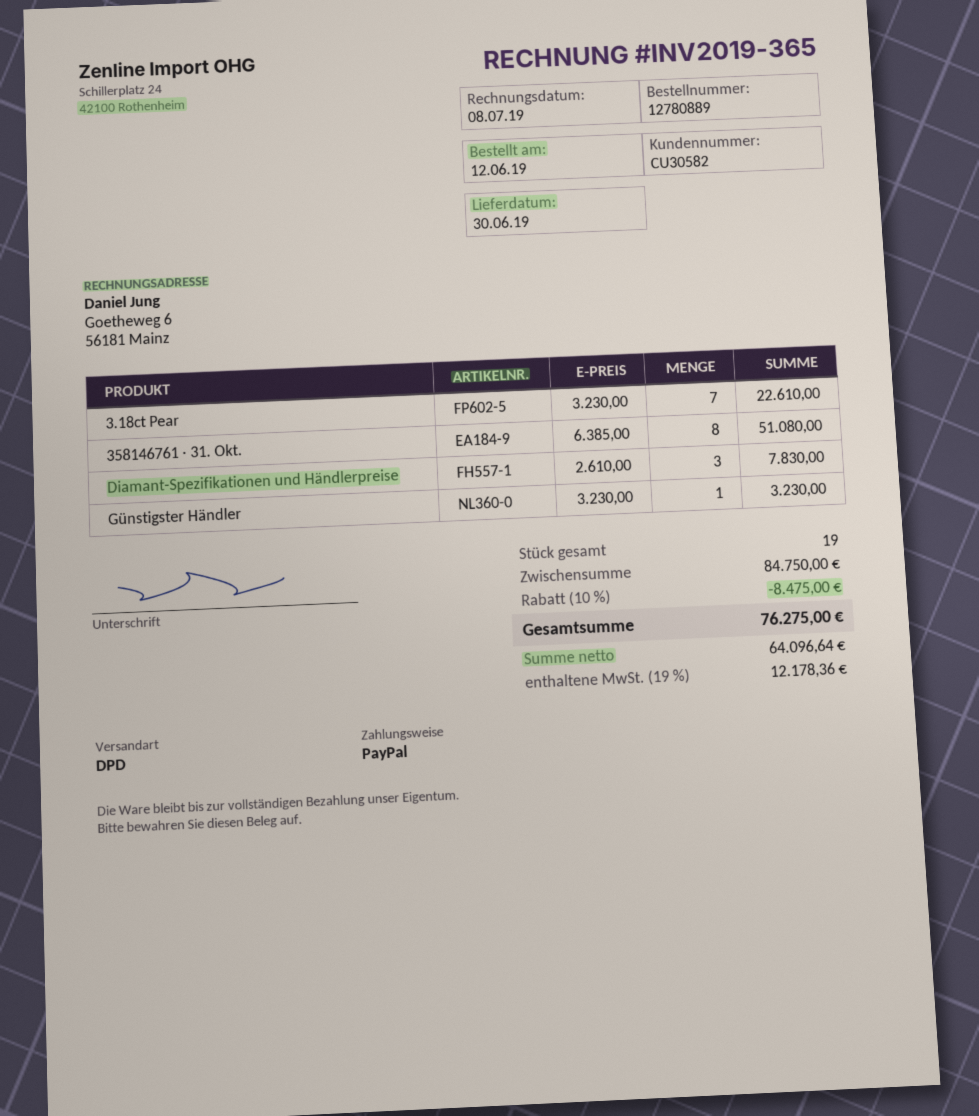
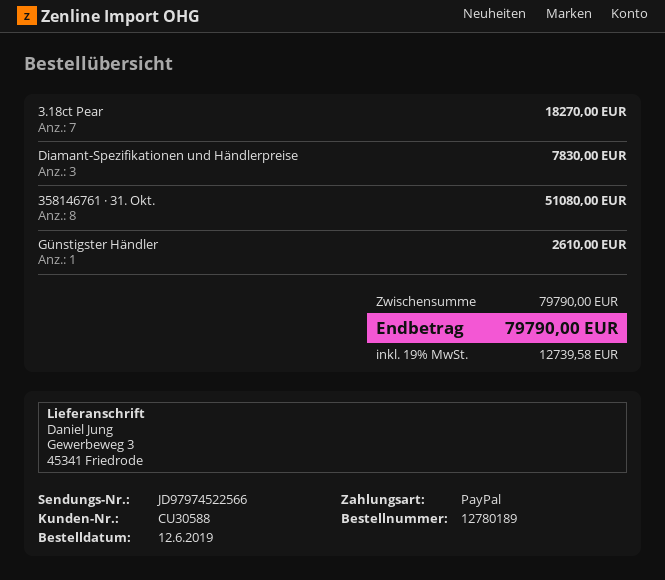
order number: 12780889 -> 12780189
customer number: CU30582 -> CU30588
3.18ct Pear: 7 for 22610.00 -> 7 for 18270.00
Günstigster Händler: 1 for 3230.00 -> 1 for 2610.00
subtotal: 84750.00 -> 79790.00
discount: 10% = 8475.00 -> none
tax: 19% = 12178.36 -> 19% = 12739.58
total: 76275.00 -> 79790.00

